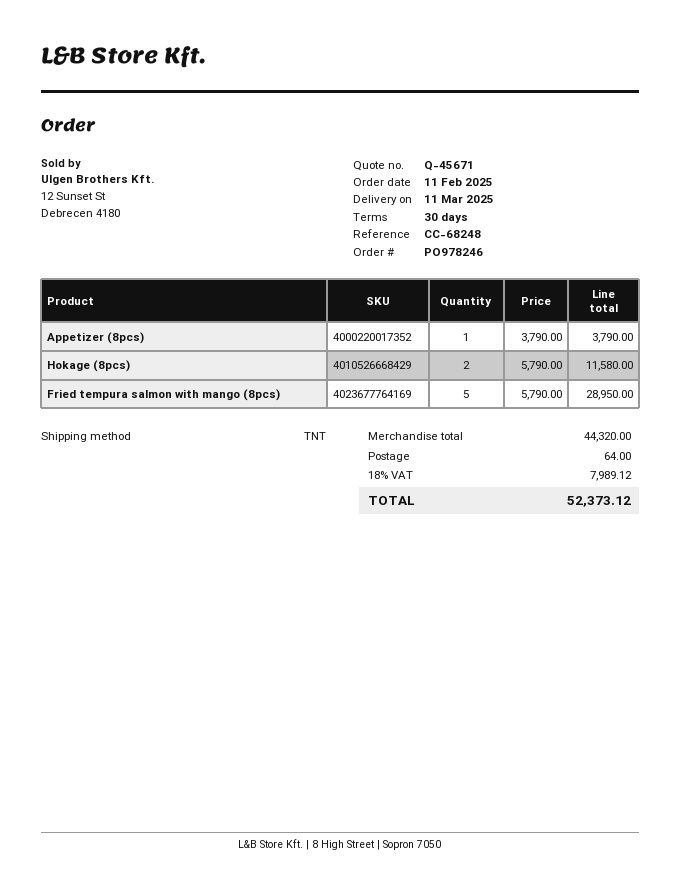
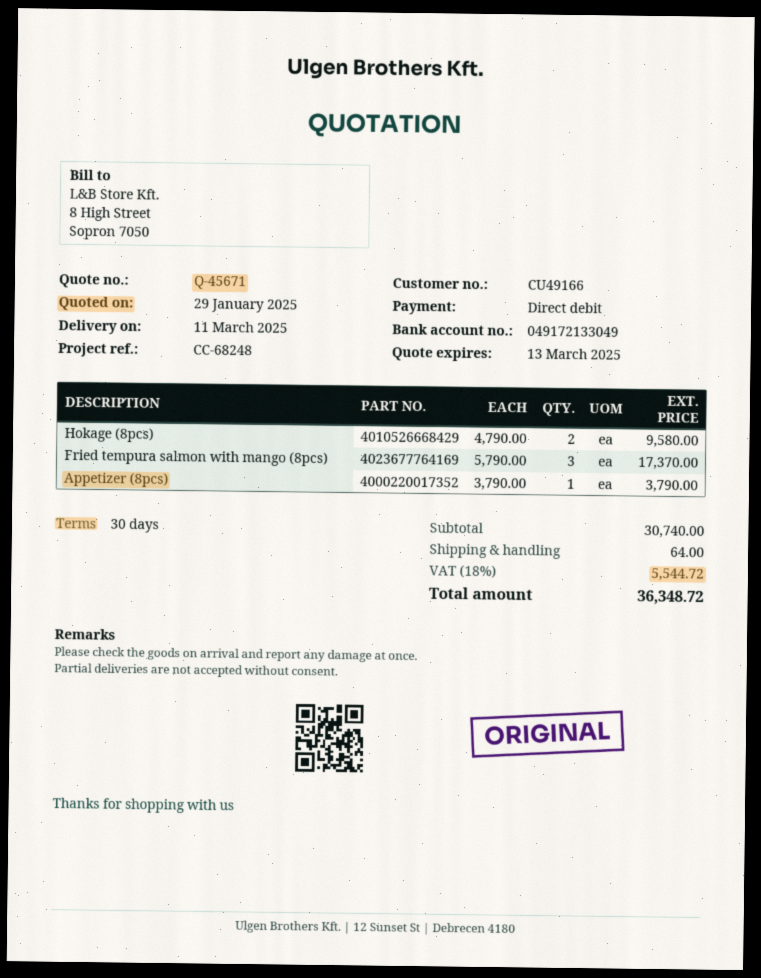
Hokage (8pcs): 2 x 5790.00 = 11580.00 -> 2 x 4790.00 = 9580.00
Fried tempura salmon with mango (8pcs): 5 x 5790.00 = 28950.00 -> 3 x 5790.00 = 17370.00
subtotal: 44320.00 -> 30740.00
tax: 18% = 7989.12 -> 18% = 5544.72
total: 52373.12 -> 36348.72

